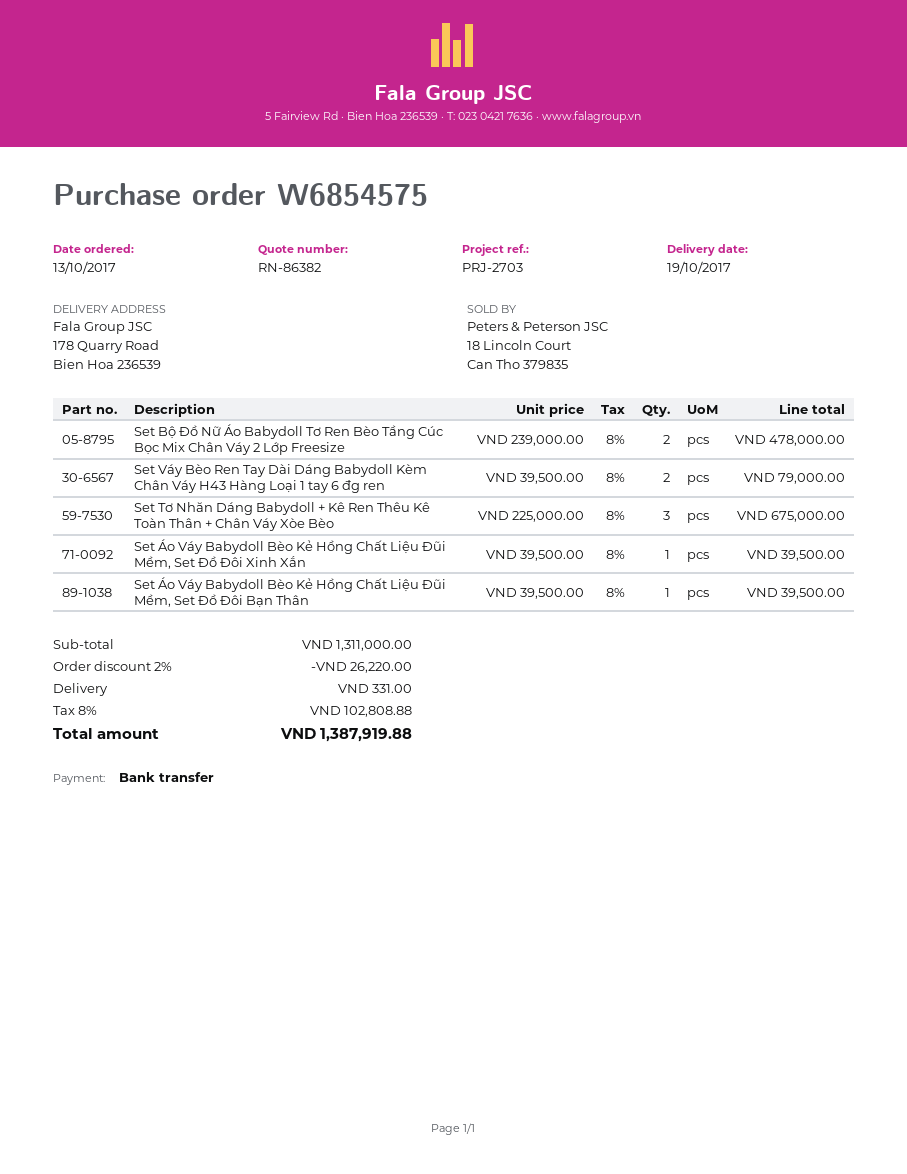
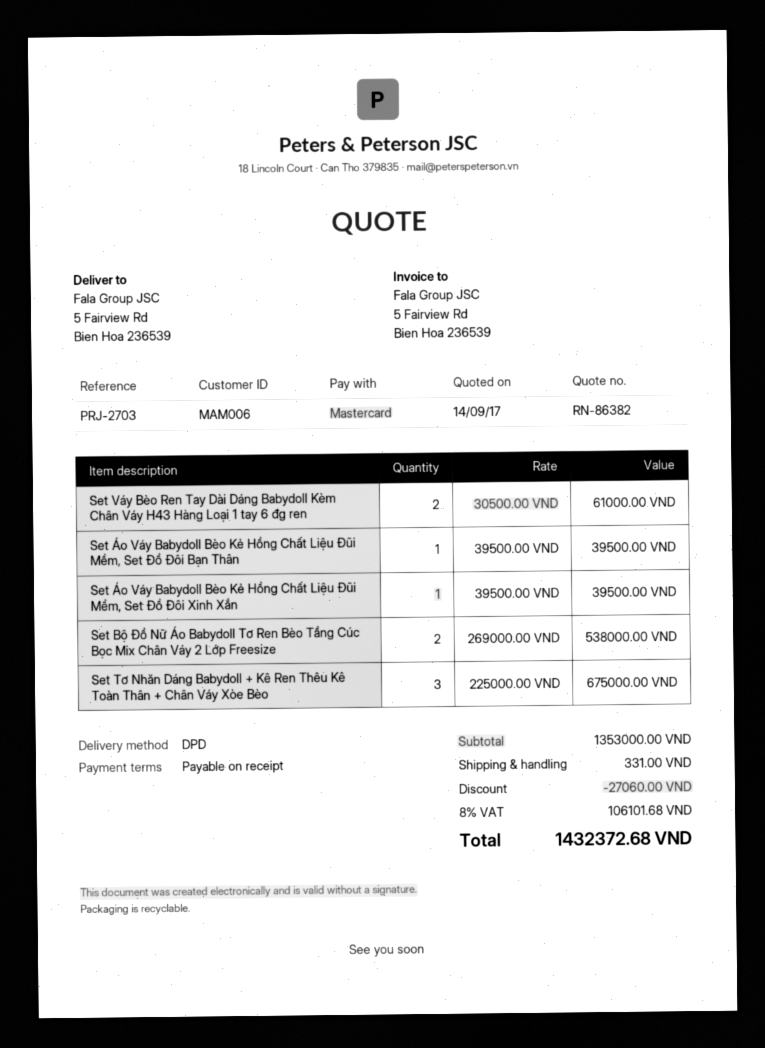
payment method: bank transfer -> Mastercard
ship to: 178 Quarry Road, Bien Hoa 236539 -> 5 Fairview Rd, Bien Hoa 236539
Set Bộ Đồ Nữ Áo Babydoll Tơ Ren Bèo Tầng Cúc Bọc Mix Chân Váy 2 Lớp Freesize: 2 x 239000.00 = 478000.00 -> 2 x 269000.00 = 538000.00
Set Váy Bèo Ren Tay Dài Dáng Babydoll Kèm Chân Váy H43 Hàng Loại 1 tay 6 đg ren: 2 x 39500.00 = 79000.00 -> 2 x 30500.00 = 61000.00
subtotal: 1311000.00 -> 1353000.00
discount: 26220.00 -> 27060.00
tax: 8% = 102808.88 -> 8% = 106101.68
total: 1387919.88 -> 1432372.68

